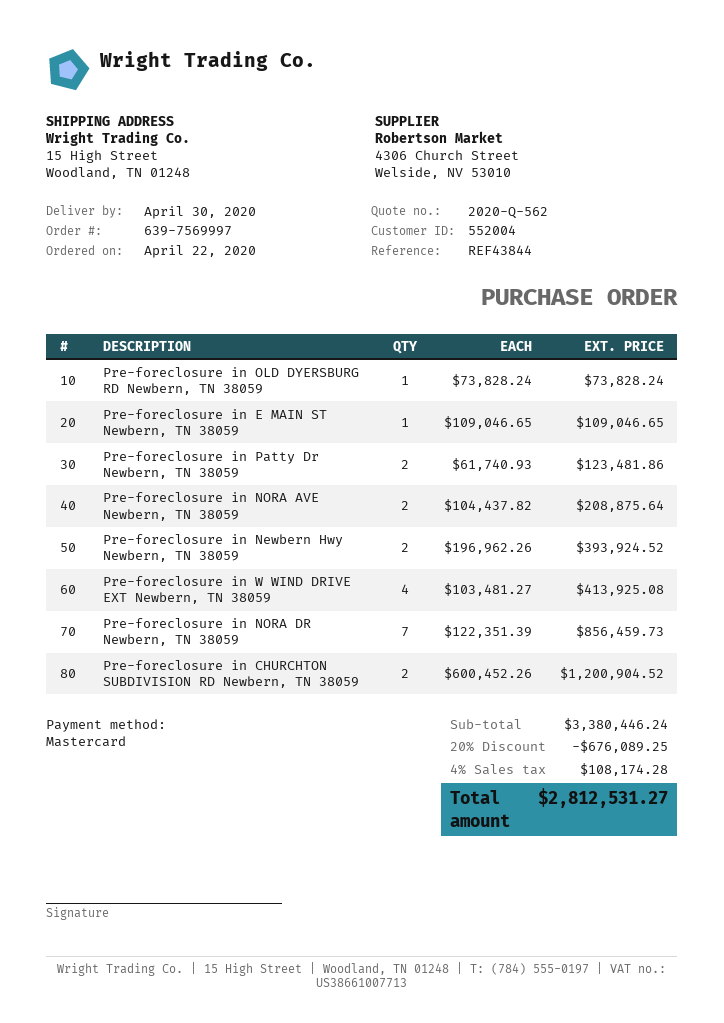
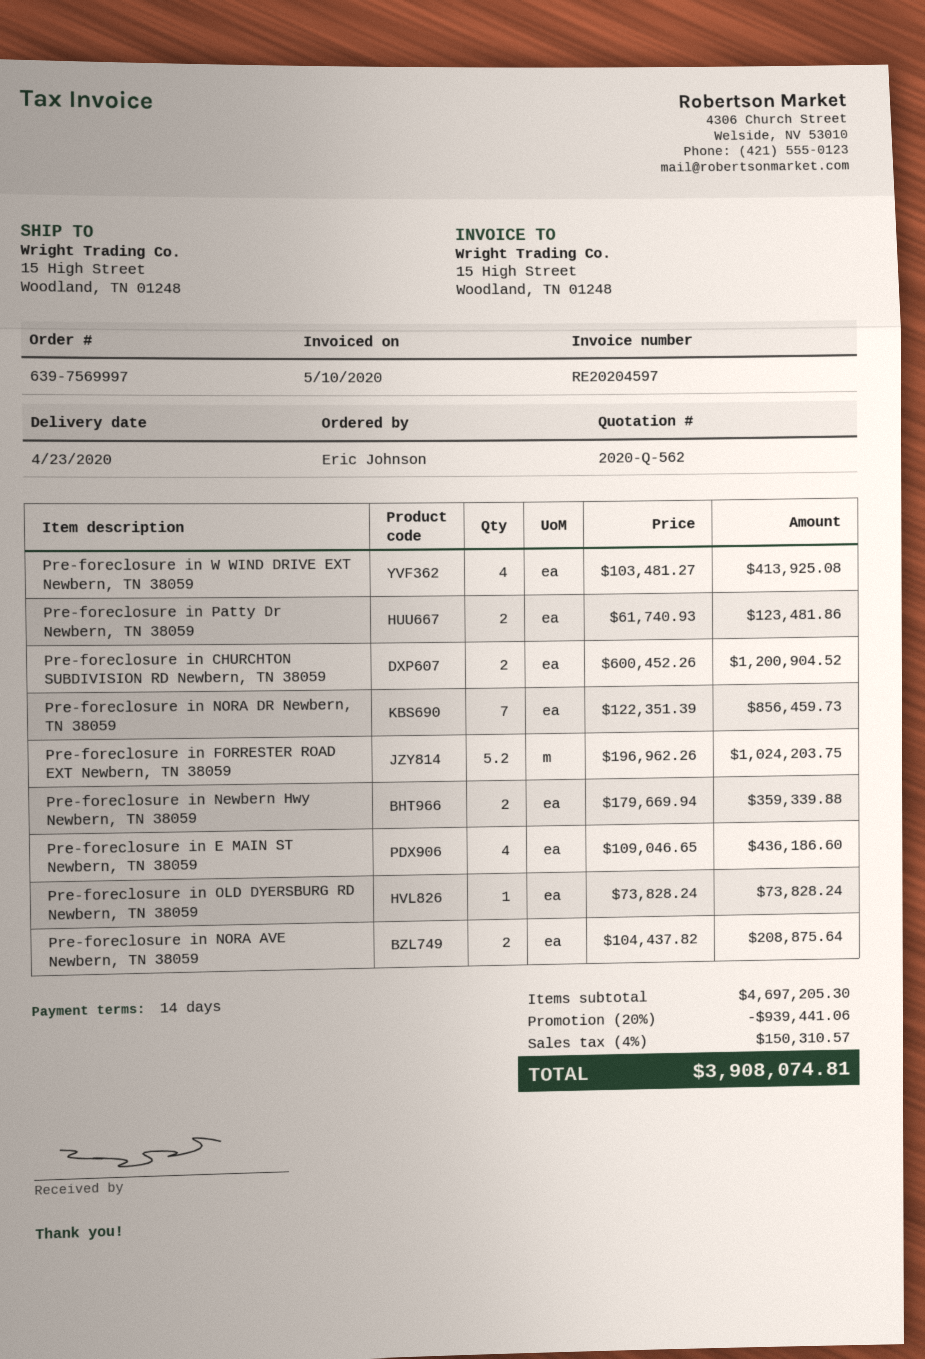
delivery date: 2020-04-30 -> 2020-04-23
Pre-foreclosure in E MAIN ST Newbern, TN 38059: 1 x 109046.65 = 109046.65 -> 4 x 109046.65 = 436186.60
Pre-foreclosure in Newbern Hwy Newbern, TN 38059: 2 x 196962.26 = 393924.52 -> 2 x 179669.94 = 359339.88
Pre-foreclosure in FORRESTER ROAD EXT Newbern, TN 38059: none -> 5.2 x 196962.26 = 1024203.75
subtotal: 3380446.24 -> 4697205.30
discount: 20% = 676089.25 -> 20% = 939441.06
tax: 4% = 108174.28 -> 4% = 150310.57
total: 2812531.27 -> 3908074.81

